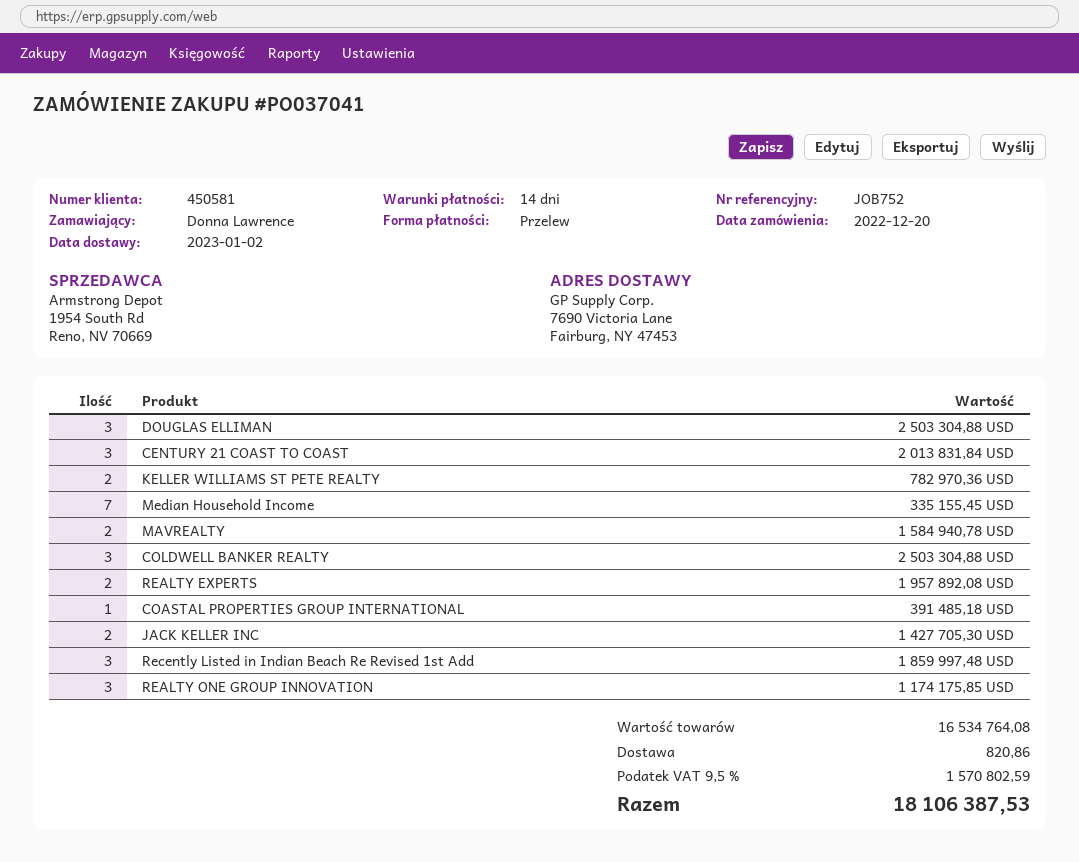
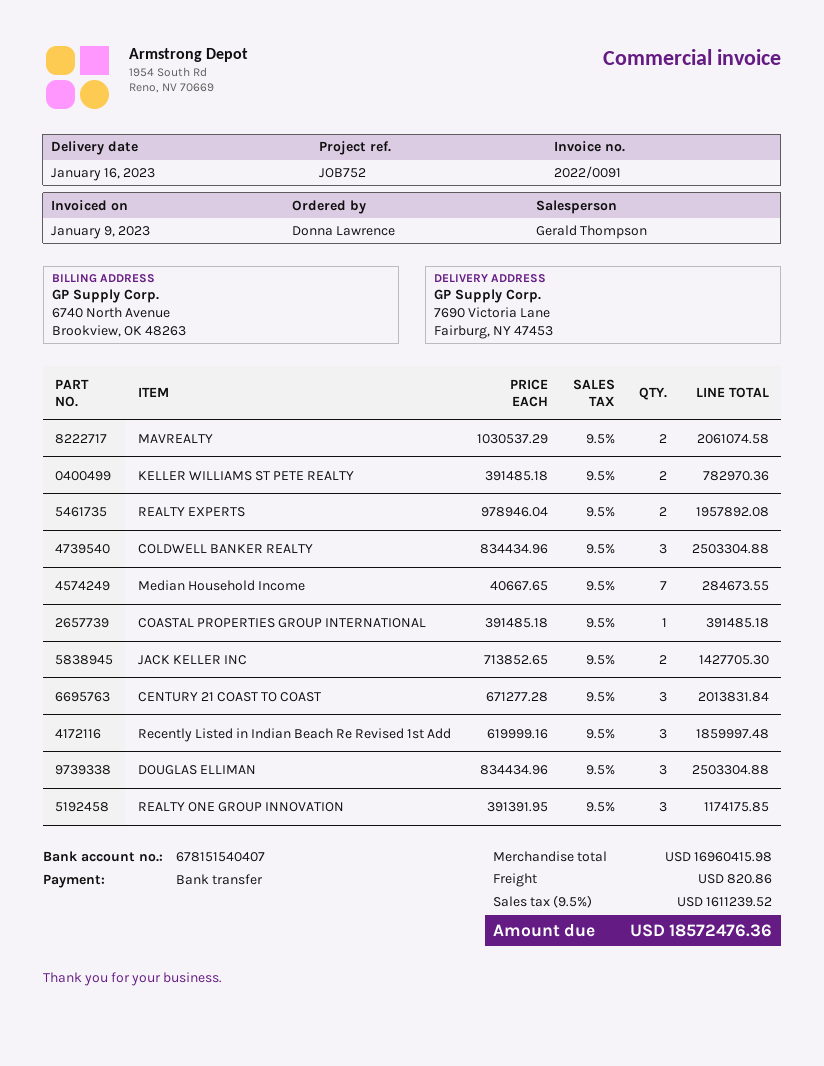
delivery date: 2023-01-02 -> 2023-01-16
Median Household Income: 7 for 335155.45 -> 7 for 284673.55
MAVREALTY: 2 for 1584940.78 -> 2 for 2061074.58
subtotal: 16534764.08 -> 16960415.98
tax: 9.5% = 1570802.59 -> 9.5% = 1611239.52
total: 18106387.53 -> 18572476.36

